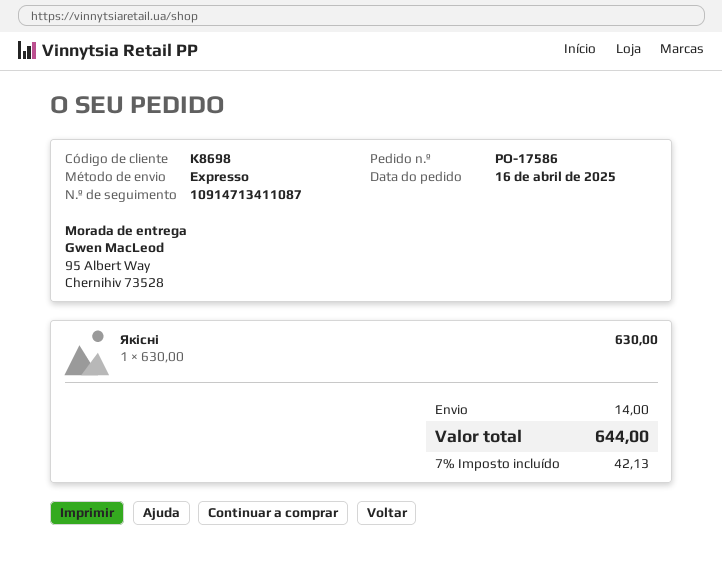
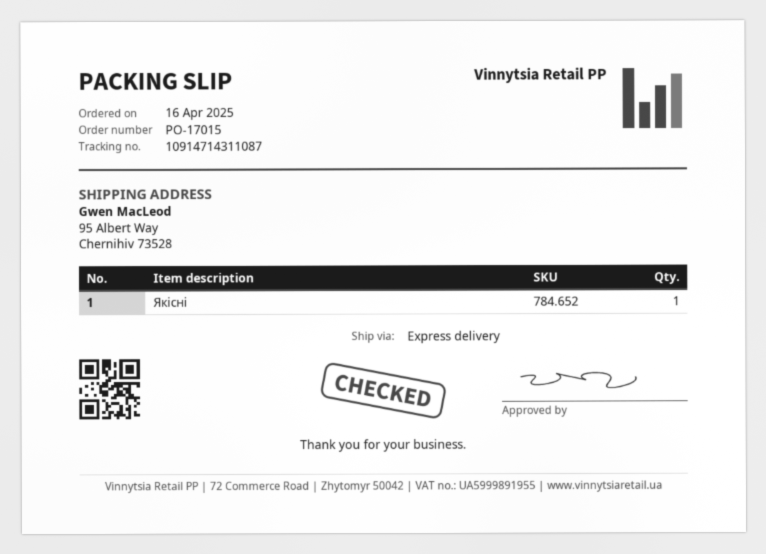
order number: PO-17586 -> PO-17015
tracking number: 10914713411087 -> 10914714311087

